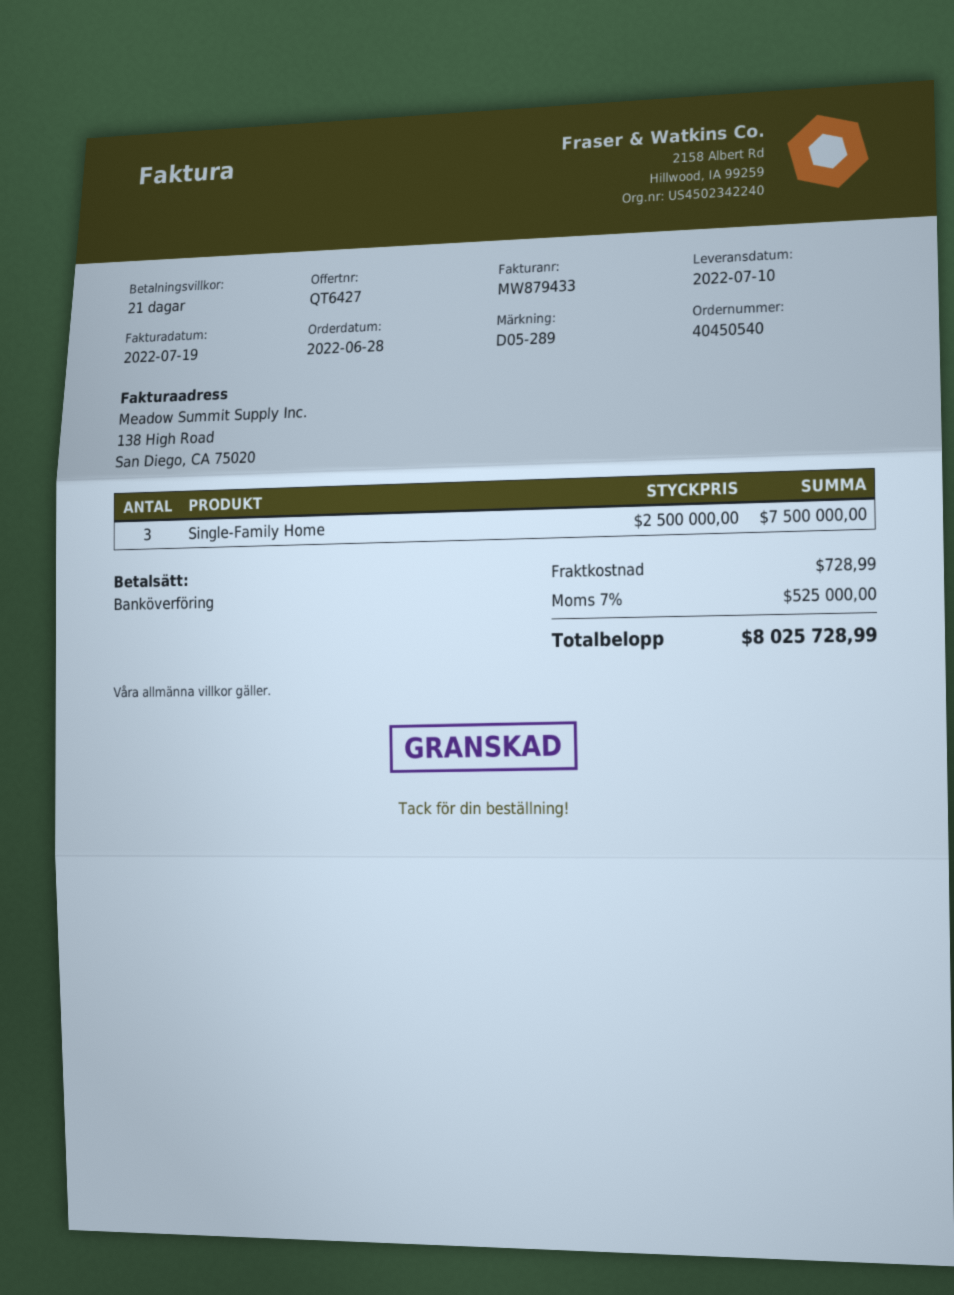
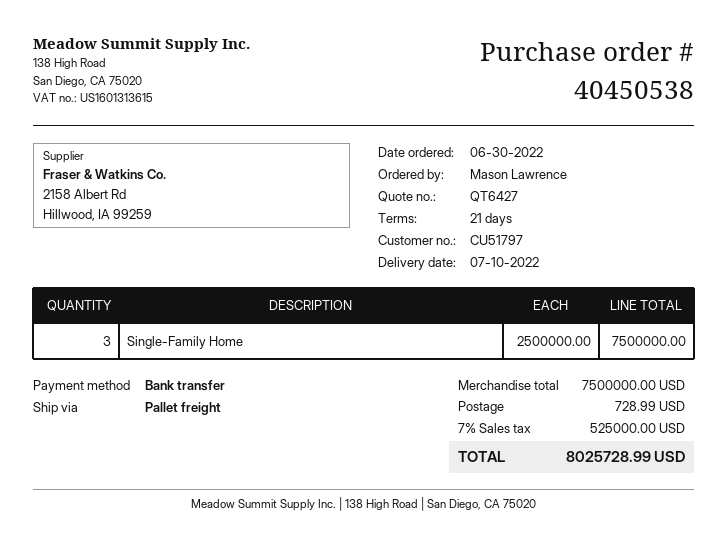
order number: 40450540 -> 40450538
order date: 2022-06-28 -> 2022-06-30

